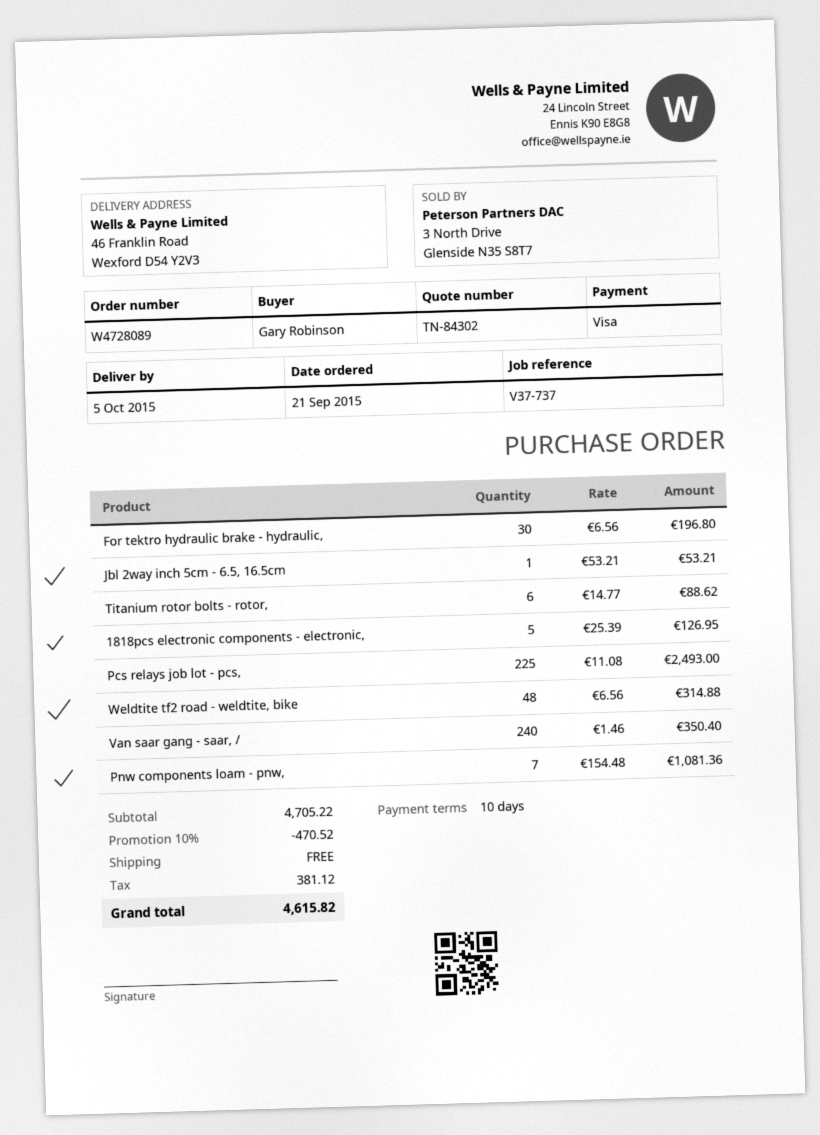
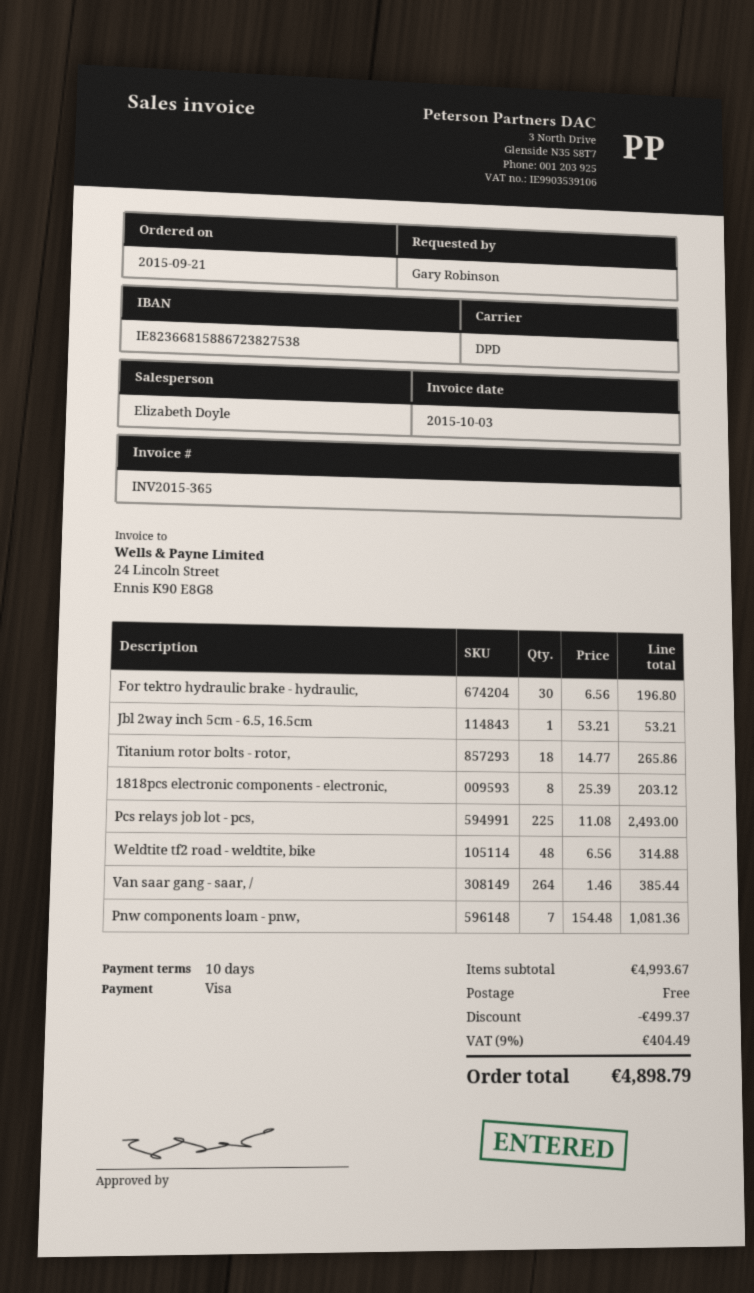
Titanium rotor bolts - rotor,: 6 x 14.77 = 88.62 -> 18 x 14.77 = 265.86
1818pcs electronic components - electronic,: 5 x 25.39 = 126.95 -> 8 x 25.39 = 203.12
Van saar gang - saar, /: 240 x 1.46 = 350.40 -> 264 x 1.46 = 385.44
subtotal: 4705.22 -> 4993.67
discount: 470.52 -> 499.37
tax: 381.12 -> 404.49
total: 4615.82 -> 4898.79

